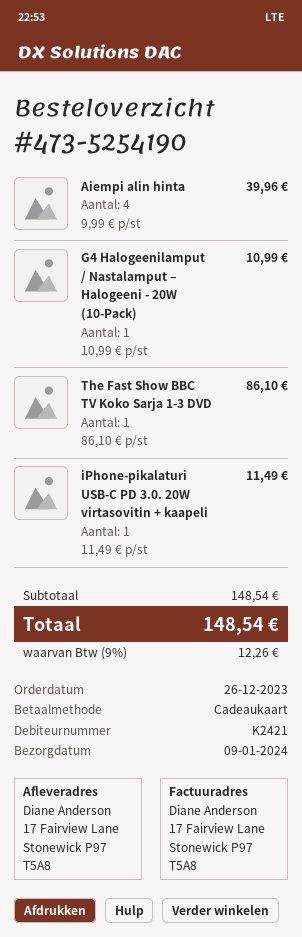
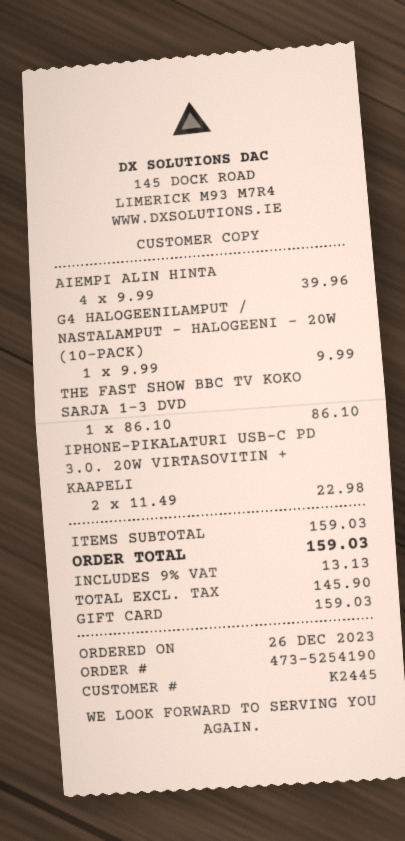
customer number: K2421 -> K2445
G4 Halogeenilamput / Nastalamput – Halogeeni - 20W (10-Pack): 1 x 10.99 = 10.99 -> 1 x 9.99 = 9.99
iPhone-pikalaturi USB-C PD 3.0. 20W virtasovitin + kaapeli: 1 x 11.49 = 11.49 -> 2 x 11.49 = 22.98
subtotal: 148.54 -> 159.03
tax: 9% = 12.26 -> 9% = 13.13
total: 148.54 -> 159.03

